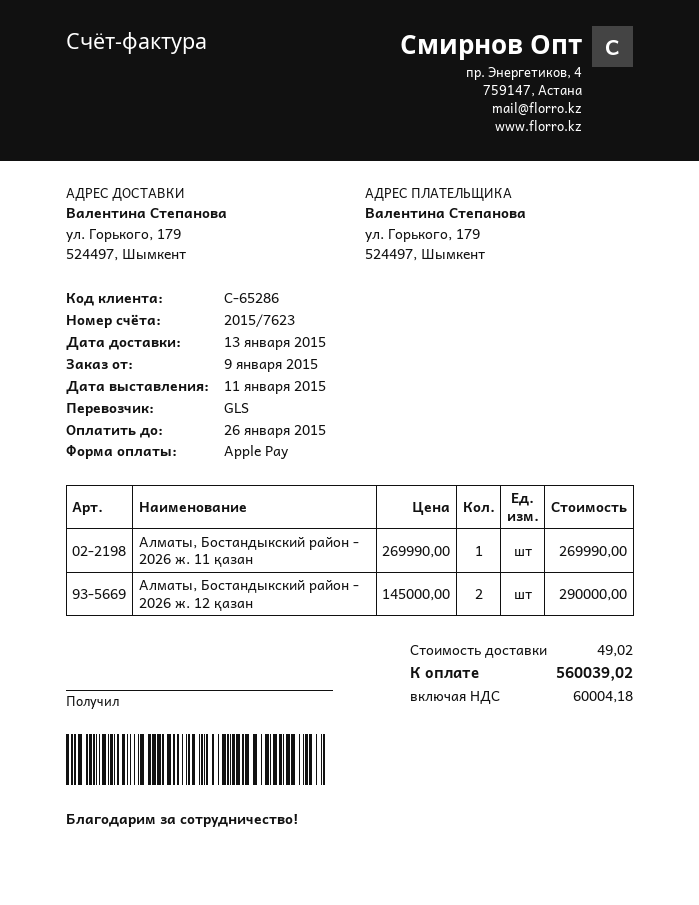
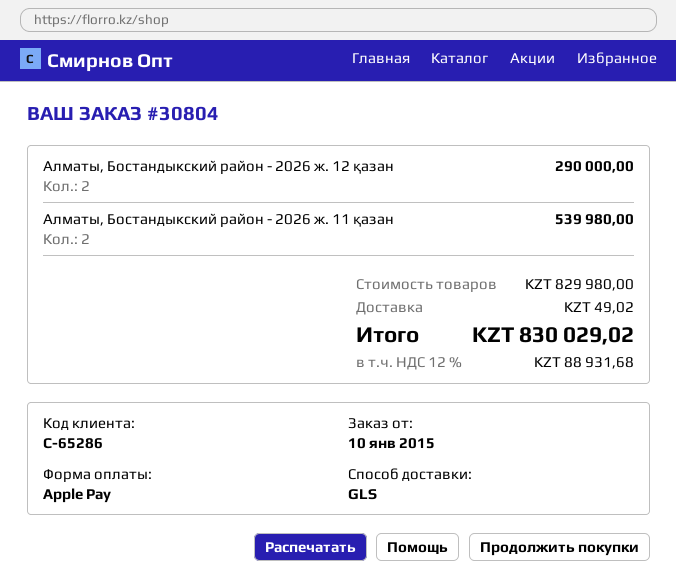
order date: 2015-01-09 -> 2015-01-10
Алматы, Бостандыкский район - 2026 ж. 11 қазан: 1 for 269990.00 -> 2 for 539980.00
tax: 60004.18 -> 88931.68
total: 560039.02 -> 830029.02

